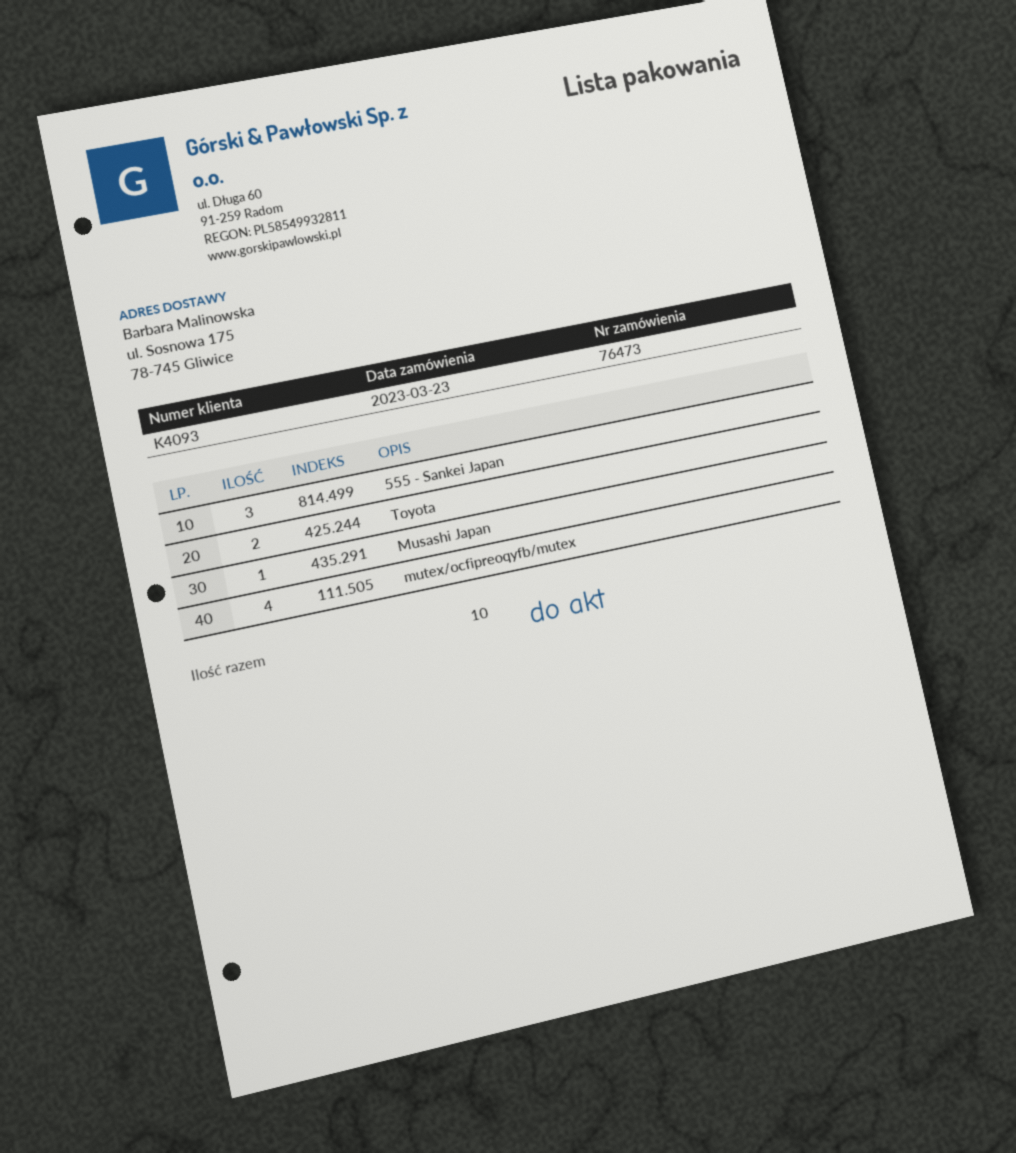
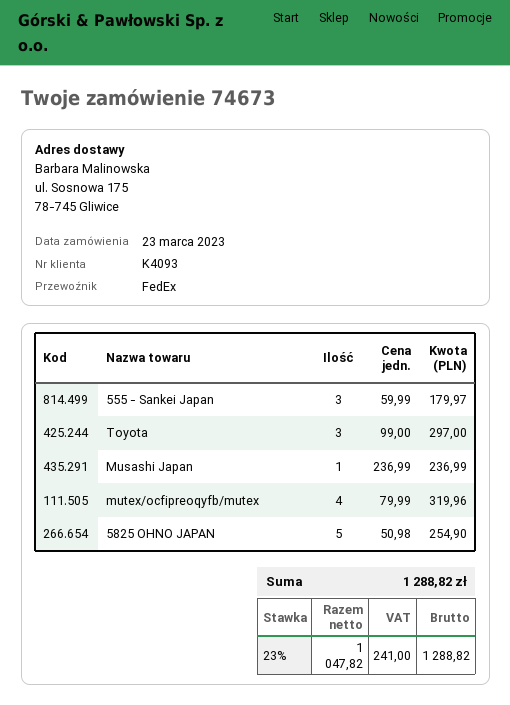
order number: 76473 -> 74673
Toyota: 2 -> 3
5825 OHNO JAPAN: none -> 5

